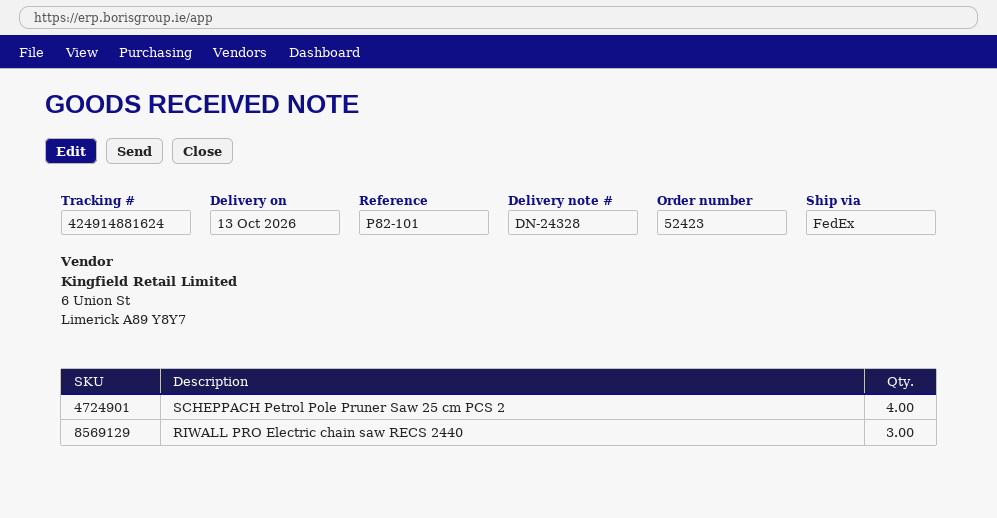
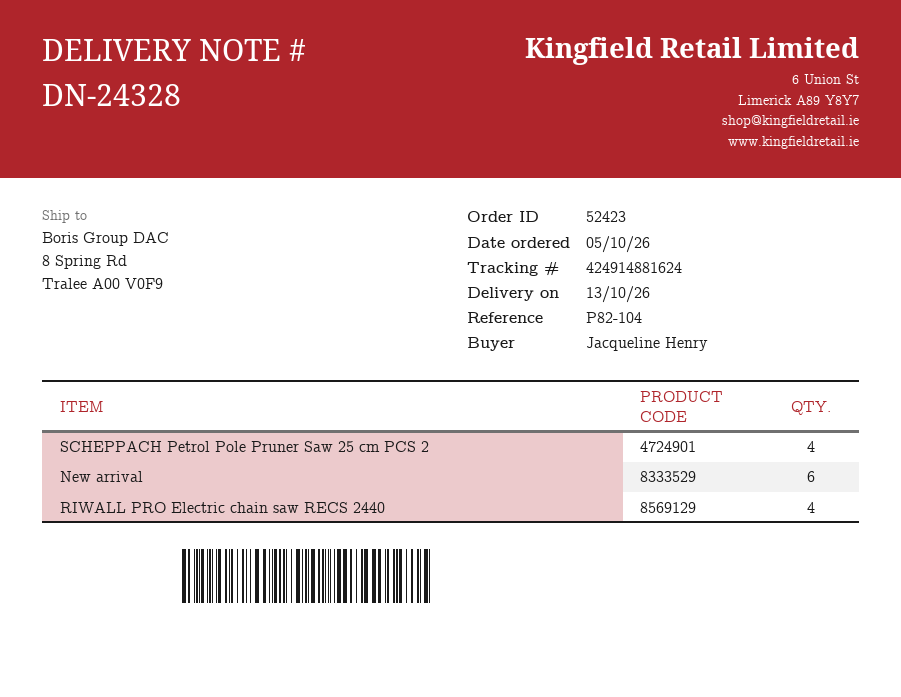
reference: P82-101 -> P82-104
RIWALL PRO Electric chain saw RECS 2440: 3 -> 4
New arrival: none -> 6

